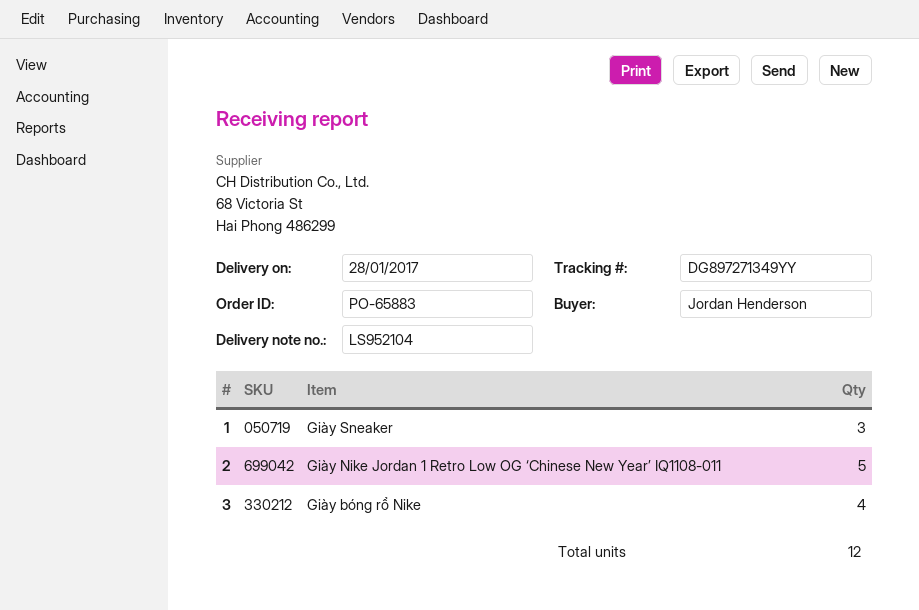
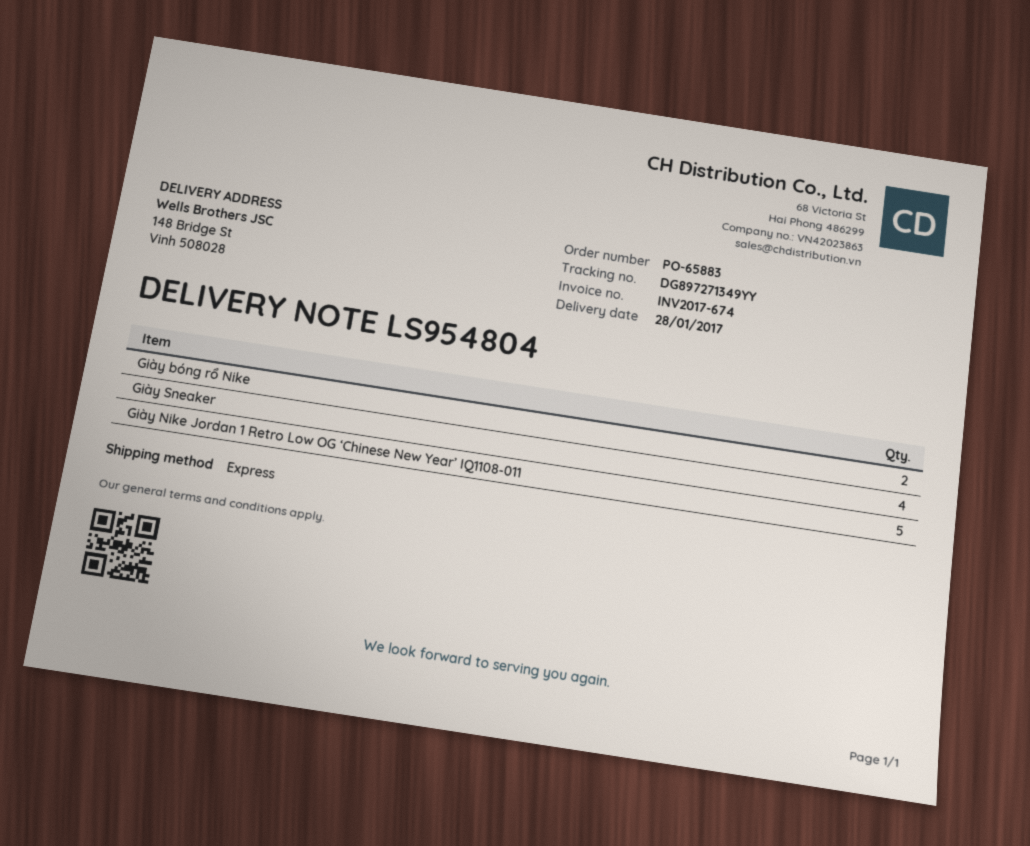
delivery note number: LS952104 -> LS954804
Giày Sneaker: 3 -> 4
Giày bóng rổ Nike: 4 -> 2

